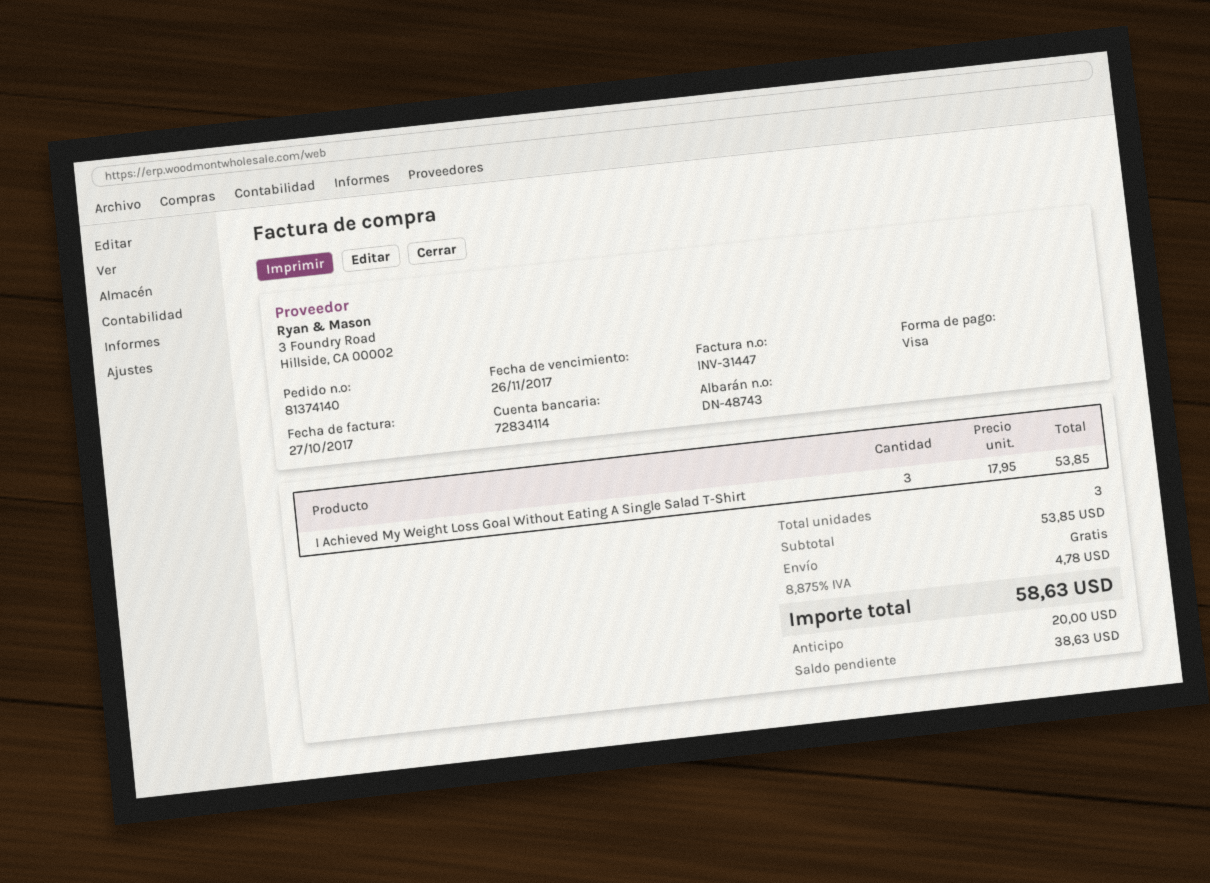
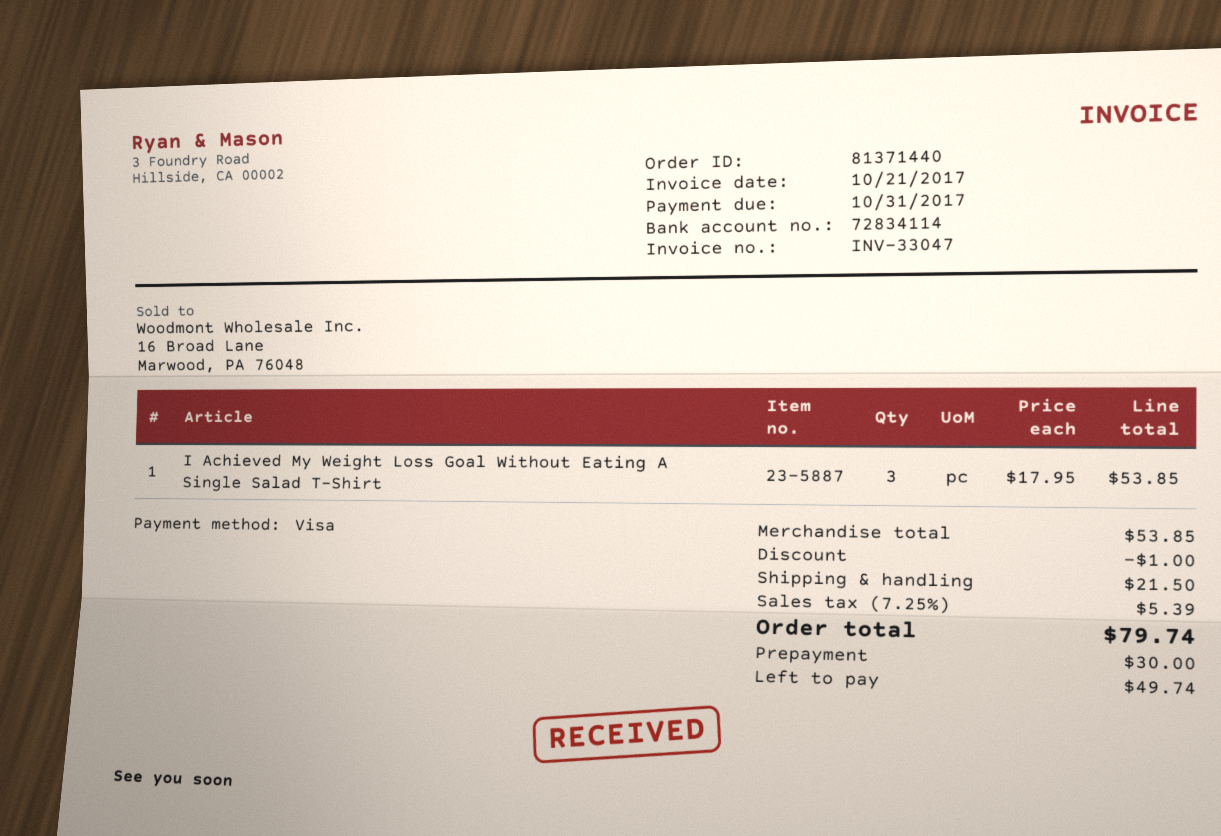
order number: 81374140 -> 81371440
invoice number: INV-31447 -> INV-33047
invoice date: 2017-10-27 -> 2017-10-21
due date: 2017-11-26 -> 2017-10-31
discount: none -> 1.00
shipping: 0.00 -> 21.50
tax: 8.875% = 4.78 -> 7.25% = 5.39
total: 58.63 -> 79.74
deposit: 20.00 -> 30.00
balance: 38.63 -> 49.74

